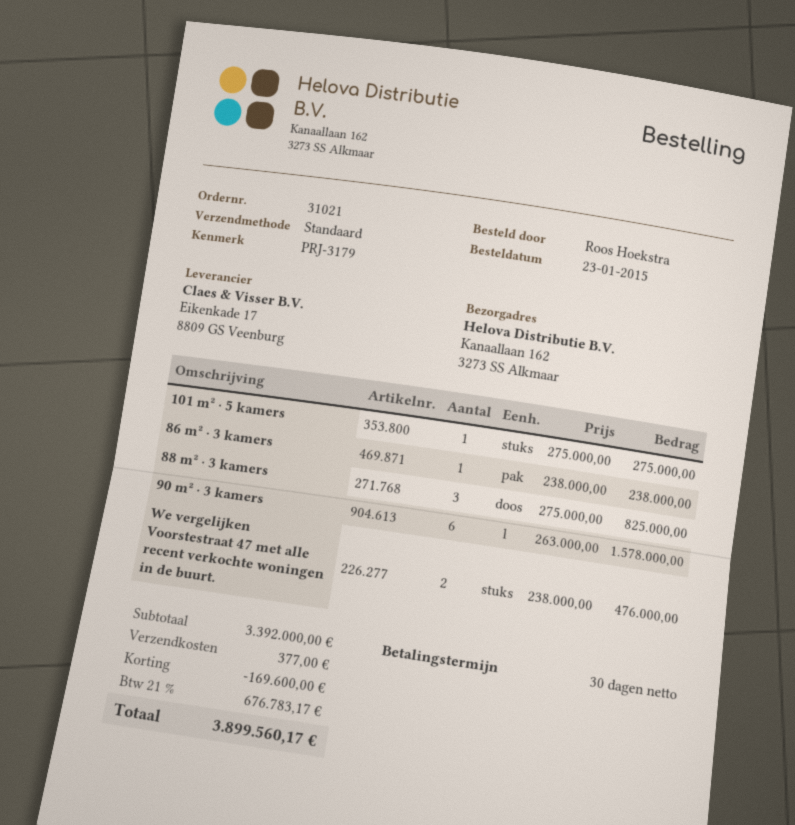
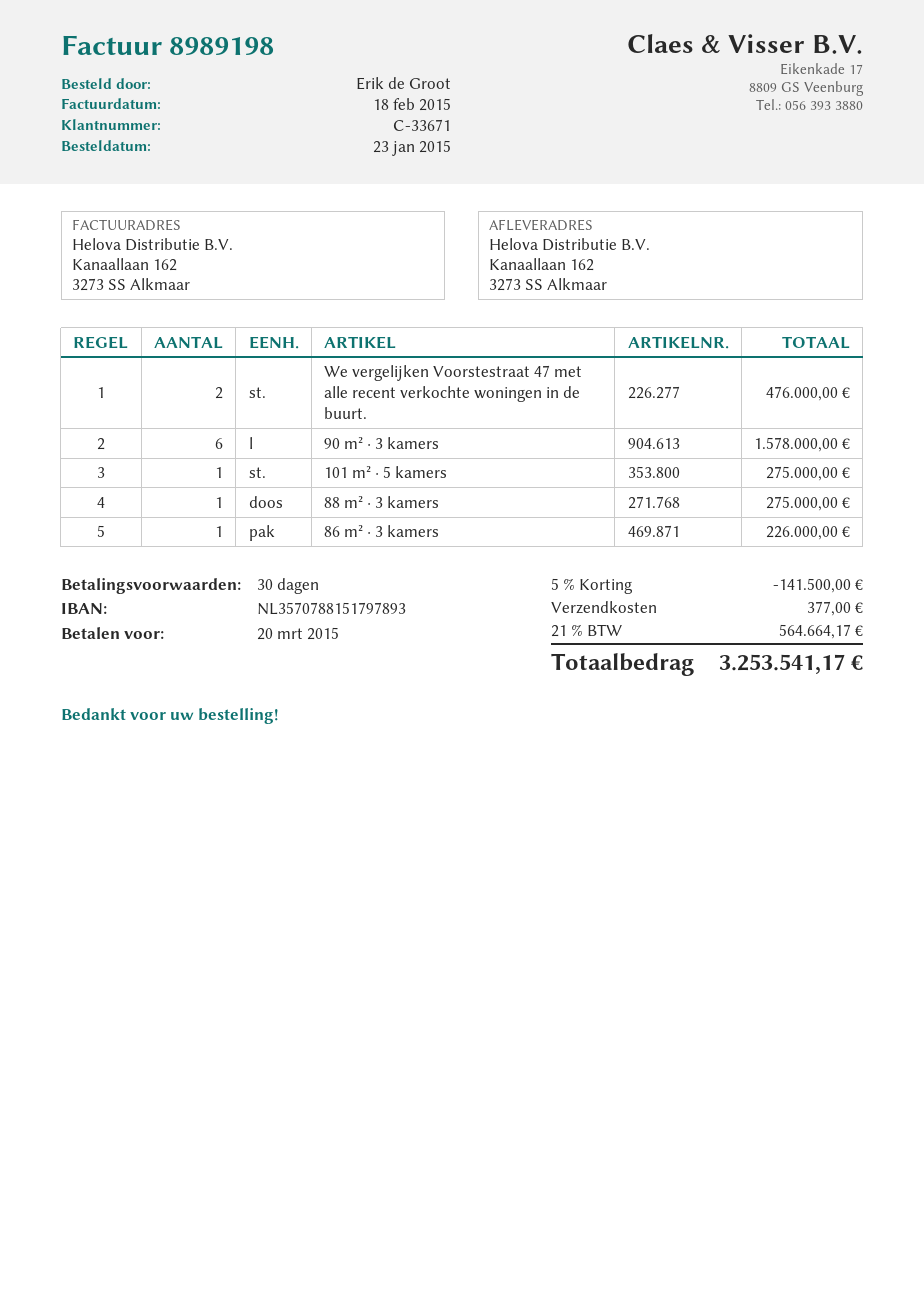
ordered by: Roos Hoekstra -> Erik de Groot
86 m² · 3 kamers: 1 for 238000.00 -> 1 for 226000.00
88 m² · 3 kamers: 3 for 825000.00 -> 1 for 275000.00
discount: 169600.00 -> 141500.00
tax: 21% = 676783.17 -> 21% = 564664.17
total: 3899560.17 -> 3253541.17

